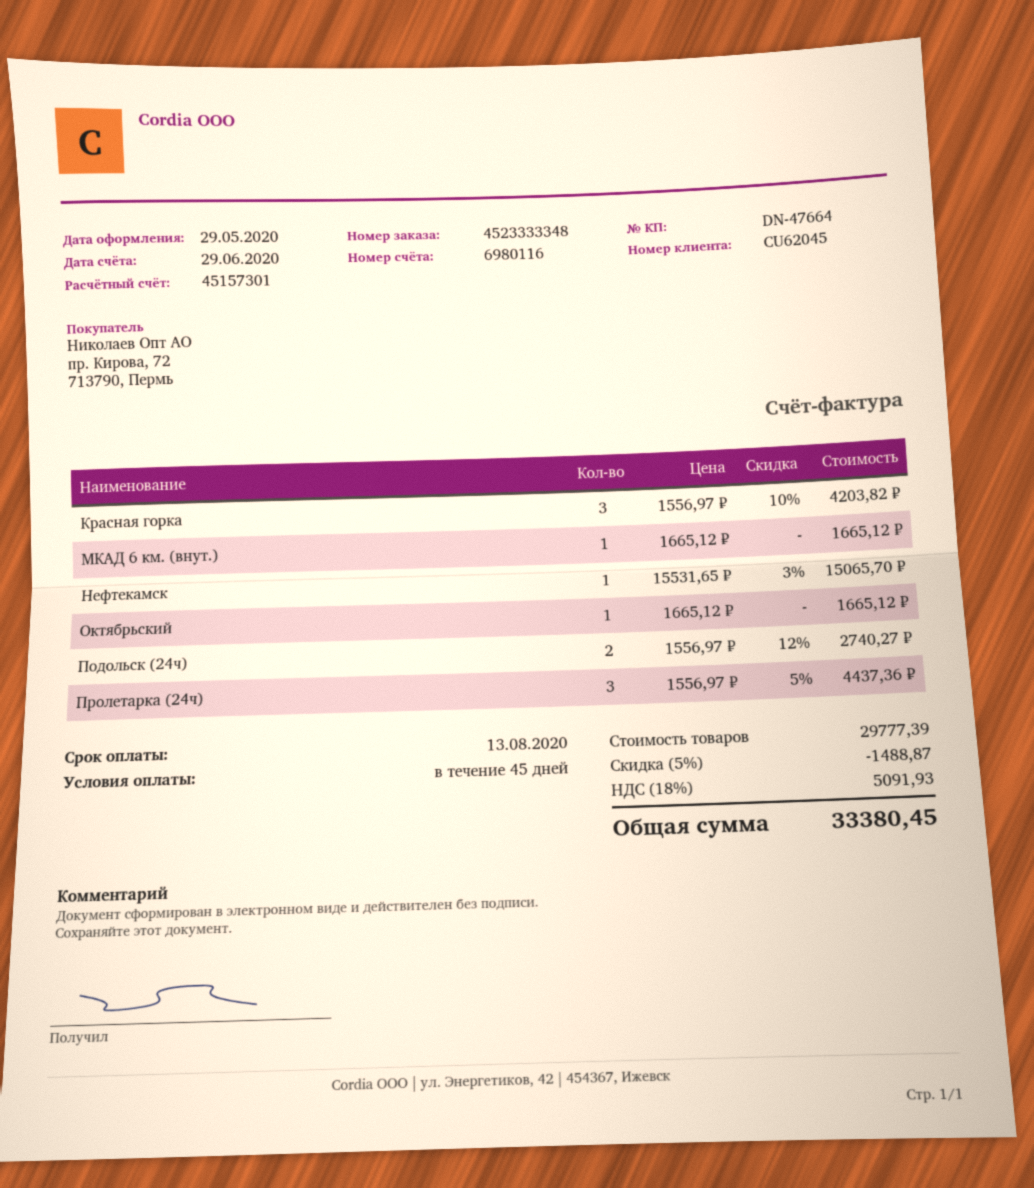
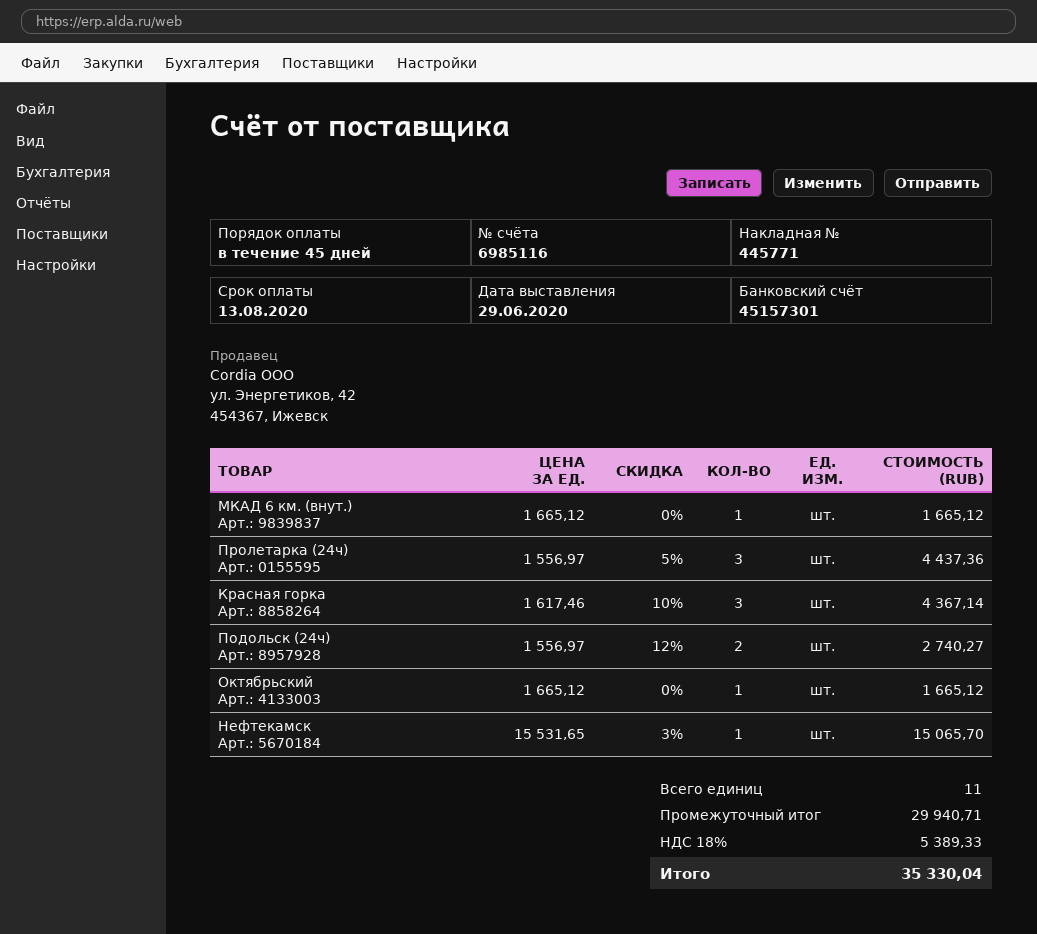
invoice number: 6980116 -> 6985116
Красная горка: 3 x 1556.97 - 10% = 4203.82 -> 3 x 1617.46 - 10% = 4367.14
subtotal: 29777.39 -> 29940.71
discount: 5% = 1488.87 -> none
tax: 18% = 5091.93 -> 18% = 5389.33
total: 33380.45 -> 35330.04

